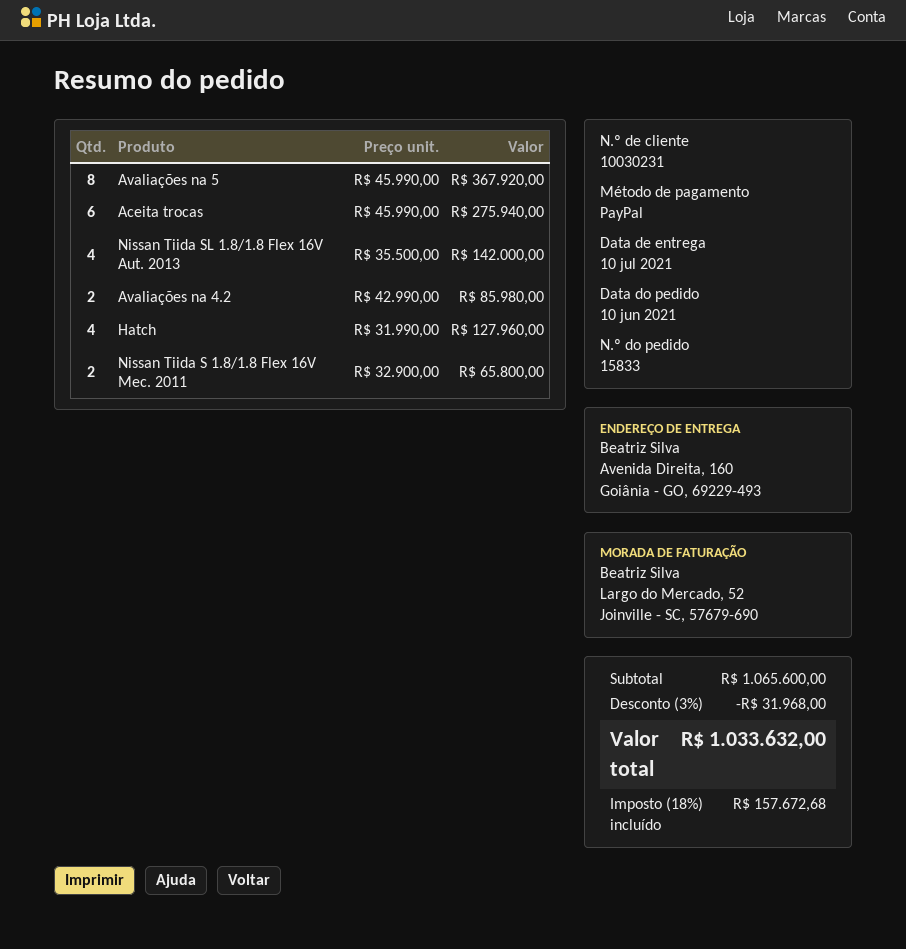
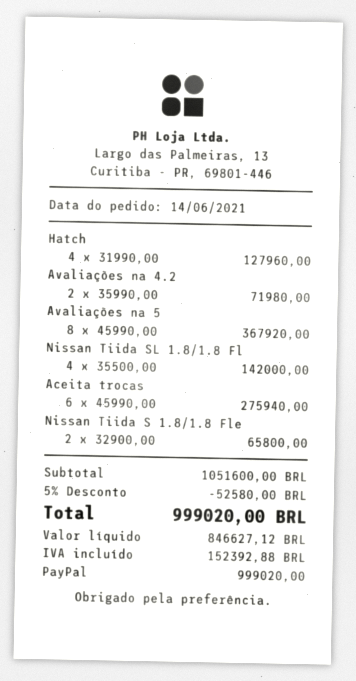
order date: 2021-06-10 -> 2021-06-14
Avaliações na 4.2: 2 x 42990.00 = 85980.00 -> 2 x 35990.00 = 71980.00
subtotal: 1065600.00 -> 1051600.00
discount: 3% = 31968.00 -> 5% = 52580.00
tax: 157672.68 -> 152392.88
total: 1033632.00 -> 999020.00

